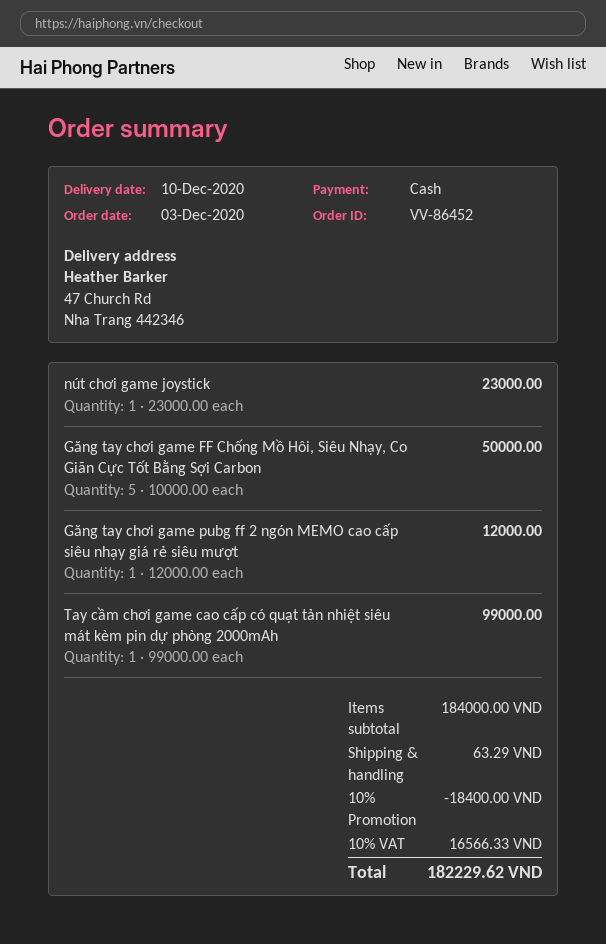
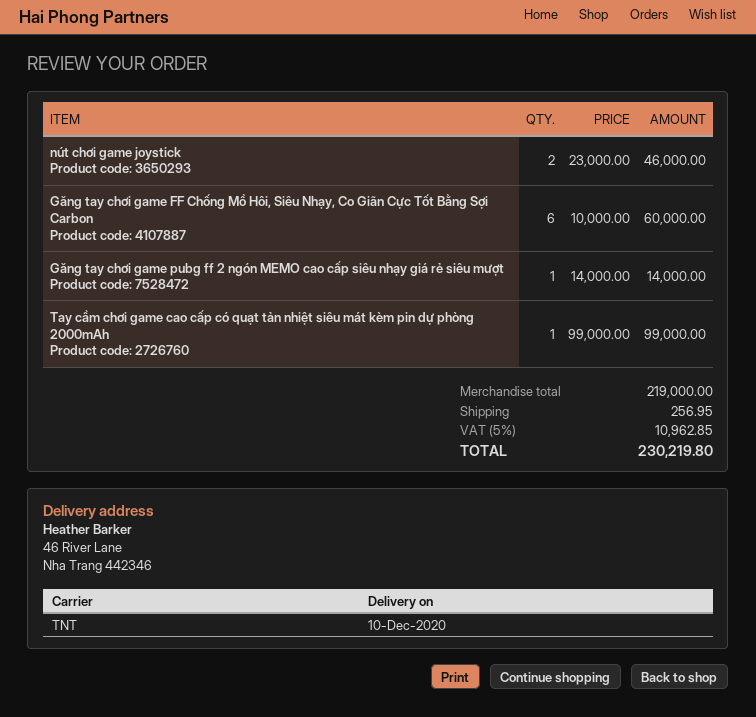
ship to: 47 Church Rd, Nha Trang 442346 -> 46 River Lane, Nha Trang 442346
nút chơi game joystick: 1 x 23000.00 = 23000.00 -> 2 x 23000.00 = 46000.00
Găng tay chơi game FF Chống Mồ Hôi, Siêu Nhạy, Co Giãn Cực Tốt Bằng Sợi Carbon: 5 x 10000.00 = 50000.00 -> 6 x 10000.00 = 60000.00
Găng tay chơi game pubg ff 2 ngón MEMO cao cấp siêu nhạy giá rẻ siêu mượt: 1 x 12000.00 = 12000.00 -> 1 x 14000.00 = 14000.00
subtotal: 184000.00 -> 219000.00
discount: 10% = 18400.00 -> none
shipping: 63.29 -> 256.95
tax: 10% = 16566.33 -> 5% = 10962.85
total: 182229.62 -> 230219.80

